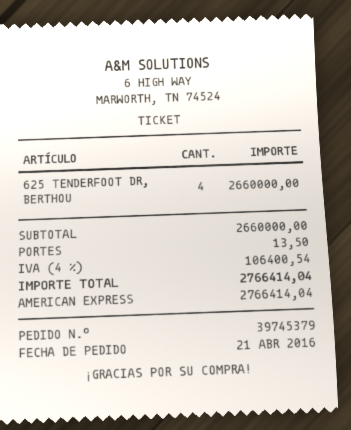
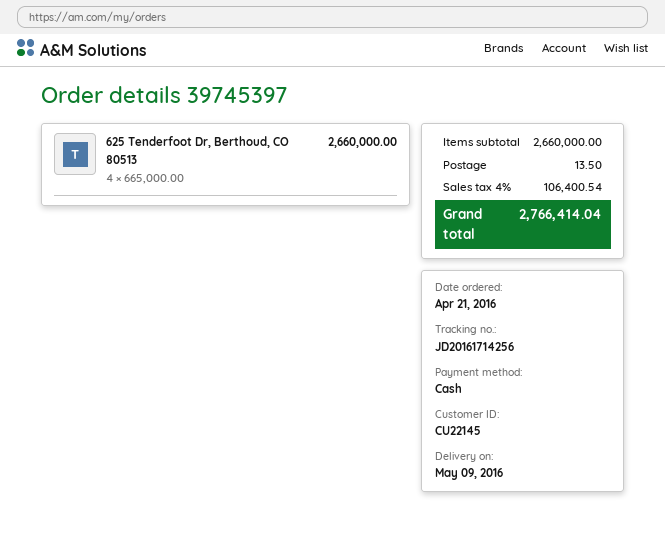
order number: 39745379 -> 39745397
payment method: American Express -> cash

